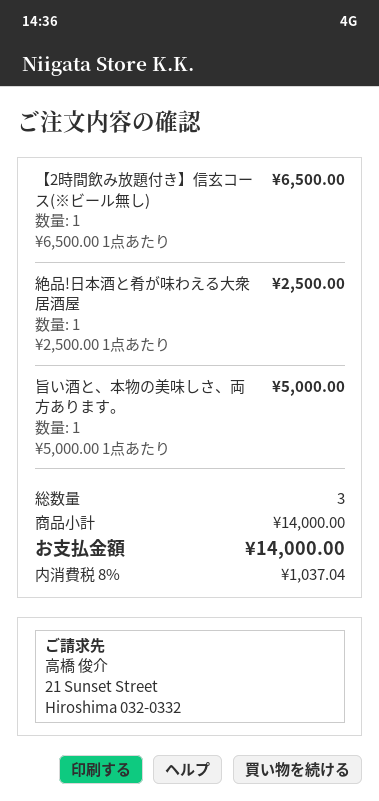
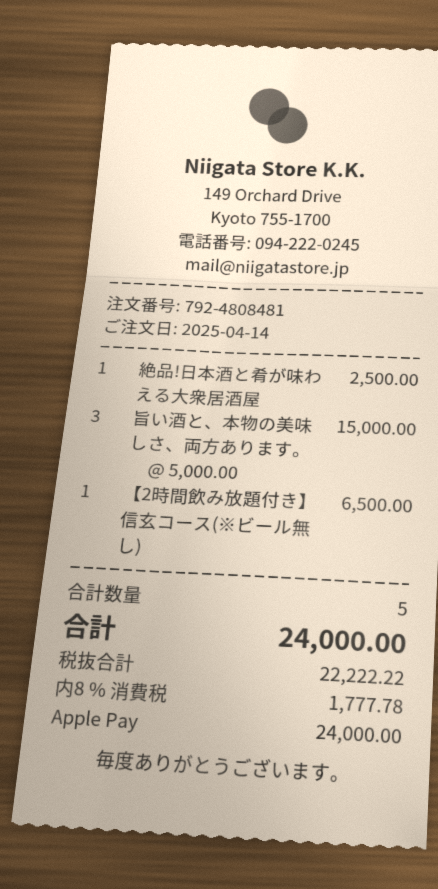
旨い酒と、本物の美味しさ、両方あります。: 1 x 5000.00 = 5000.00 -> 3 x 5000.00 = 15000.00
total quantity: 3 -> 5
tax: 8% = 1037.04 -> 8% = 1777.78
total: 14000.00 -> 24000.00

